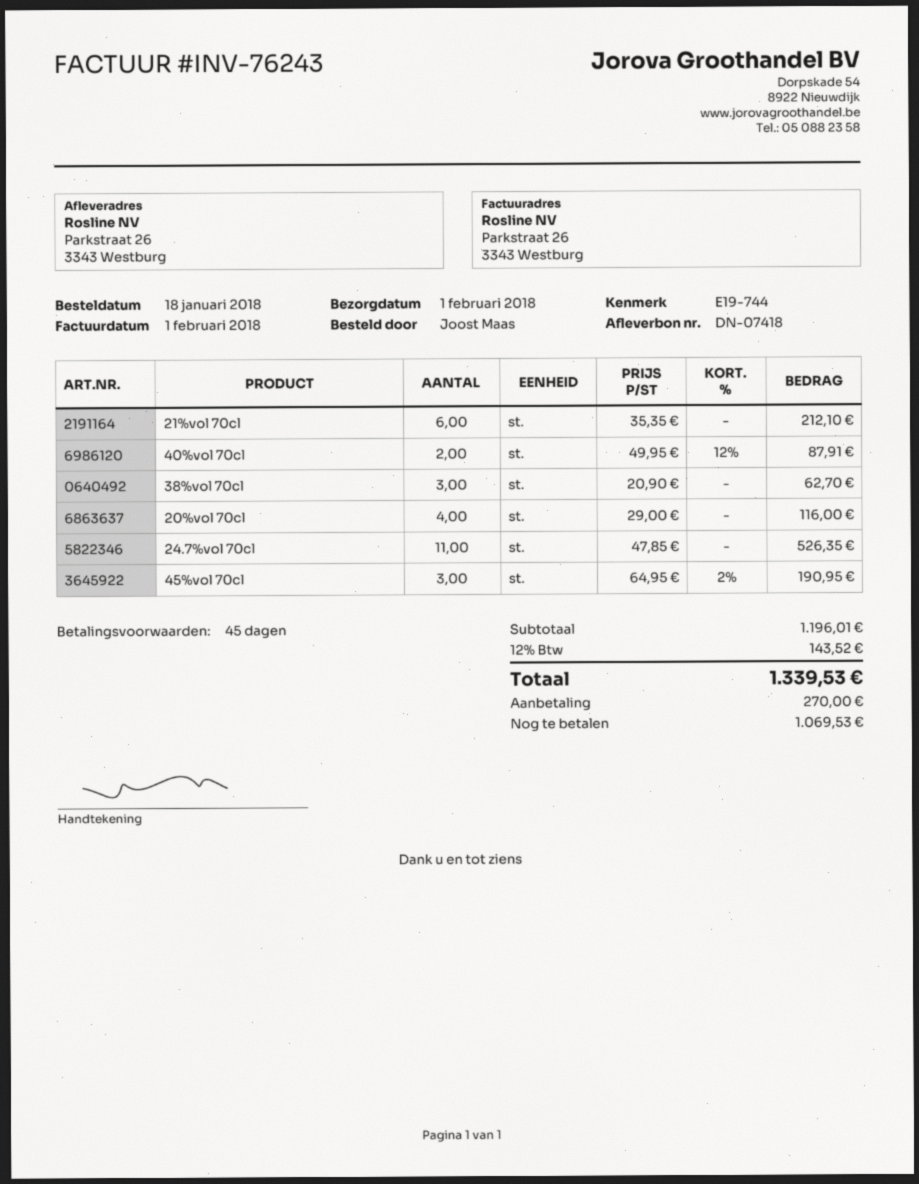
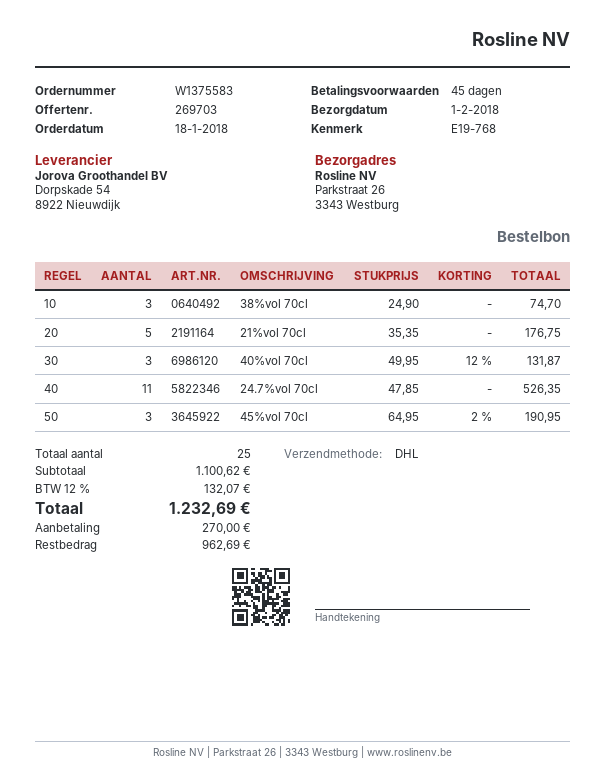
reference: E19-744 -> E19-768
21%vol 70cl: 6 x 35.35 = 212.10 -> 5 x 35.35 = 176.75
40%vol 70cl: 2 x 49.95 - 12% = 87.91 -> 3 x 49.95 - 12% = 131.87
38%vol 70cl: 3 x 20.90 = 62.70 -> 3 x 24.90 = 74.70
20%vol 70cl: 4 x 29.00 = 116.00 -> none
subtotal: 1196.01 -> 1100.62
tax: 12% = 143.52 -> 12% = 132.07
total: 1339.53 -> 1232.69
balance: 1069.53 -> 962.69

